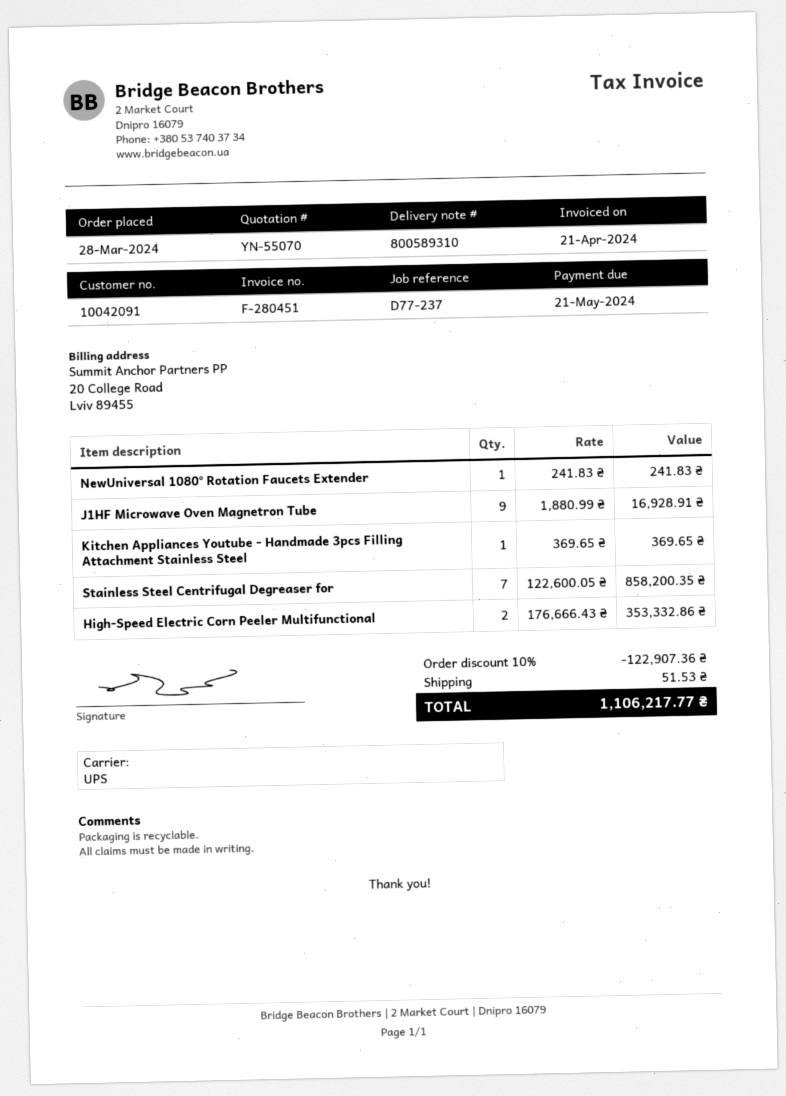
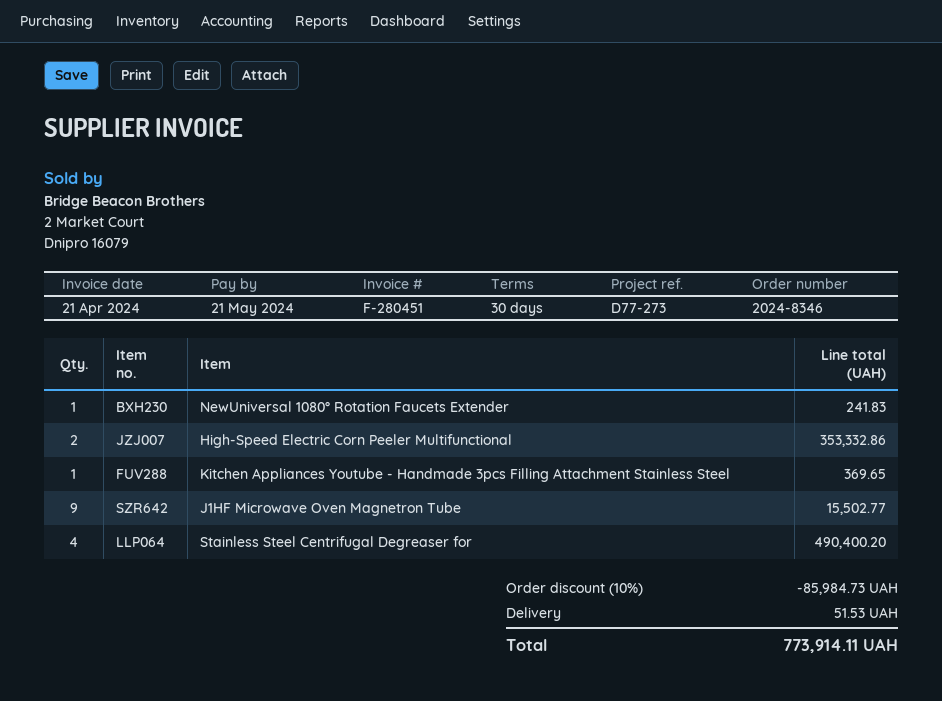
reference: D77-237 -> D77-273
J1HF Microwave Oven Magnetron Tube: 9 for 16928.91 -> 9 for 15502.77
Stainless Steel Centrifugal Degreaser for: 7 for 858200.35 -> 4 for 490400.20
discount: 10% = 122907.36 -> 10% = 85984.73
total: 1106217.77 -> 773914.11

